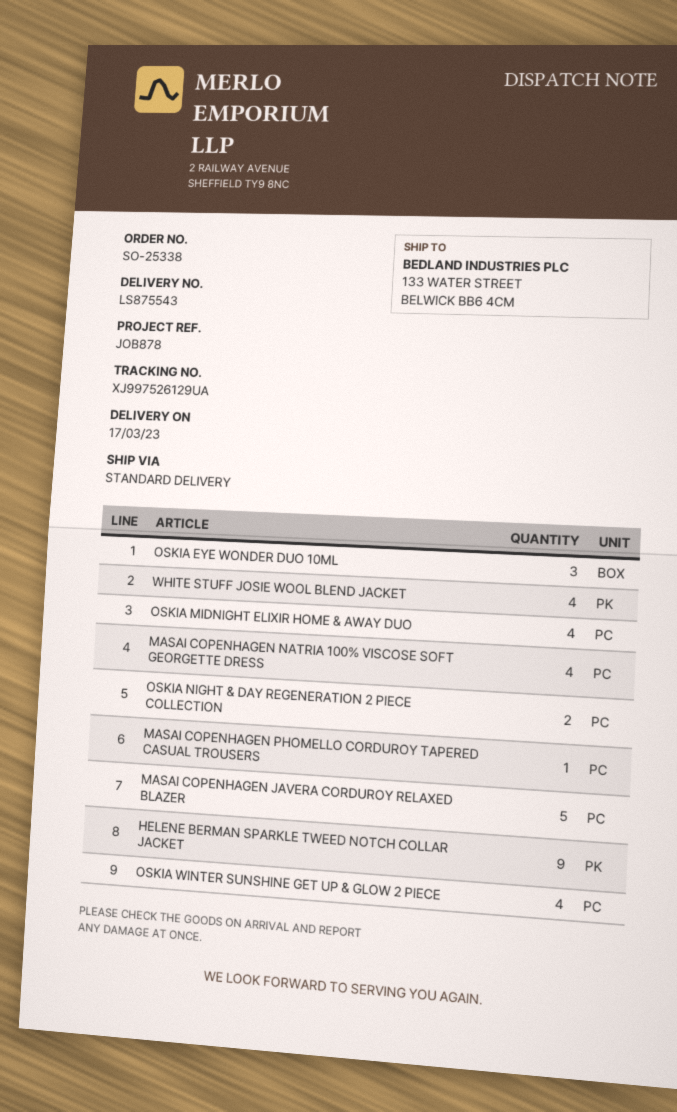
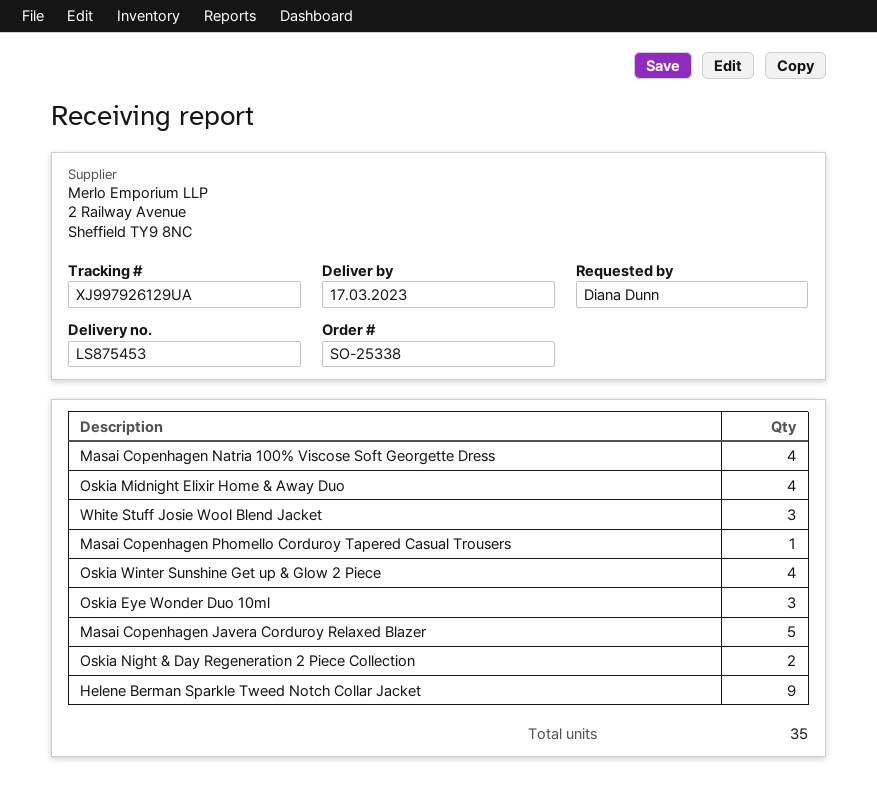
delivery note number: LS875543 -> LS875453
tracking number: XJ997526129UA -> XJ997926129UA
WHITE STUFF JOSIE WOOL BLEND JACKET: 4 -> 3

